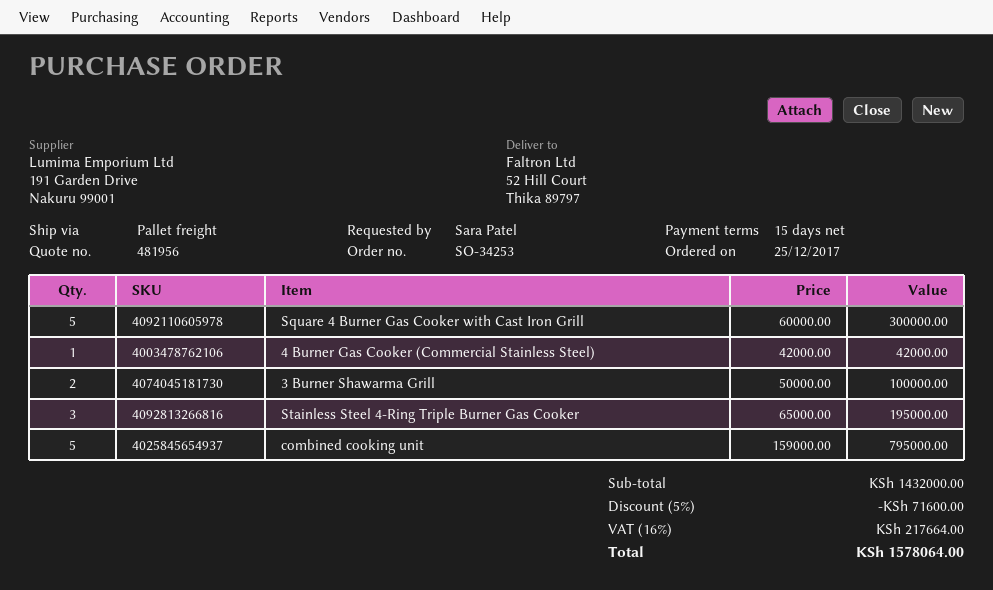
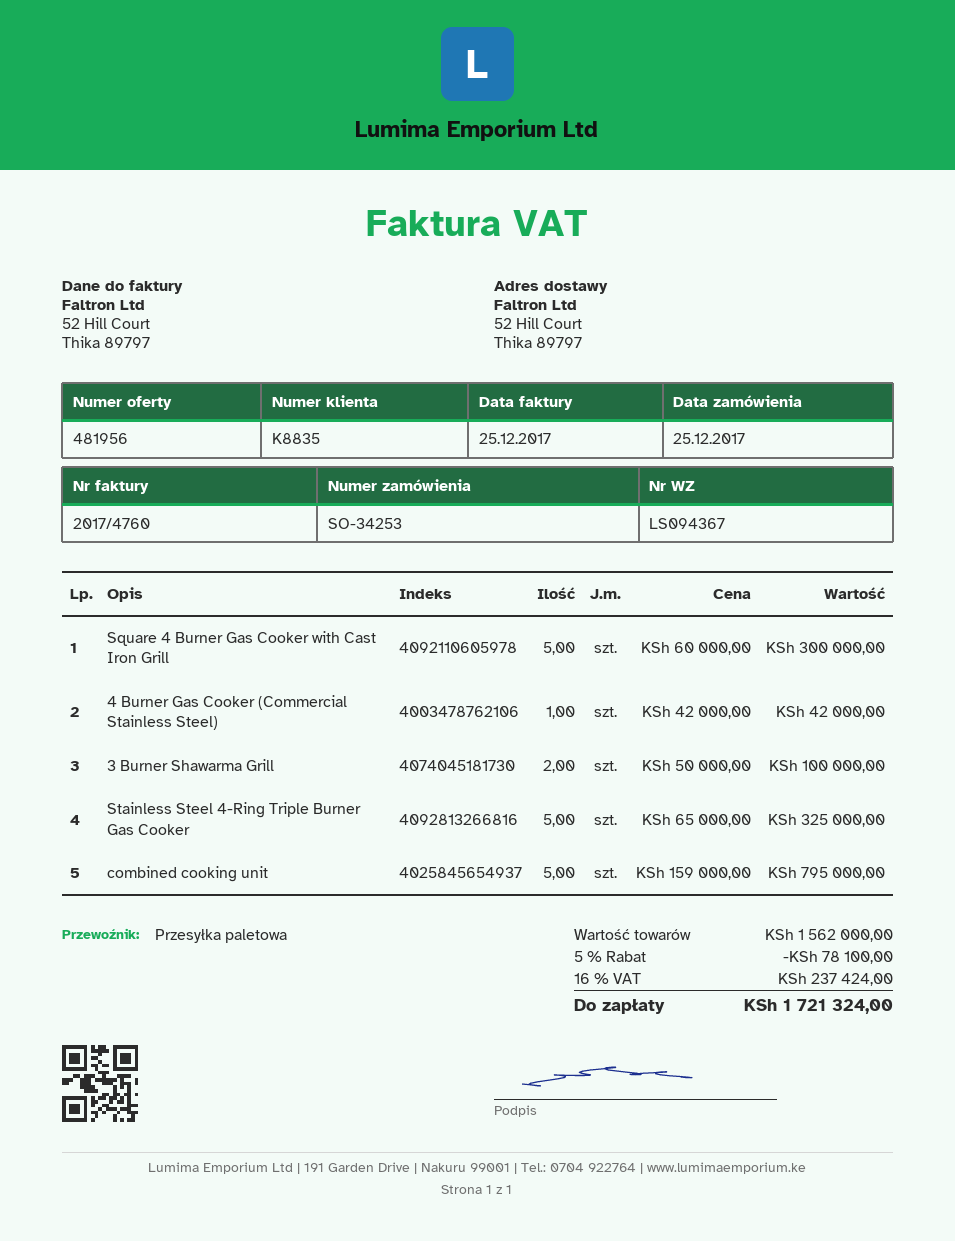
Stainless Steel 4-Ring Triple Burner Gas Cooker: 3 x 65000.00 = 195000.00 -> 5 x 65000.00 = 325000.00
subtotal: 1432000.00 -> 1562000.00
discount: 5% = 71600.00 -> 5% = 78100.00
tax: 16% = 217664.00 -> 16% = 237424.00
total: 1578064.00 -> 1721324.00

